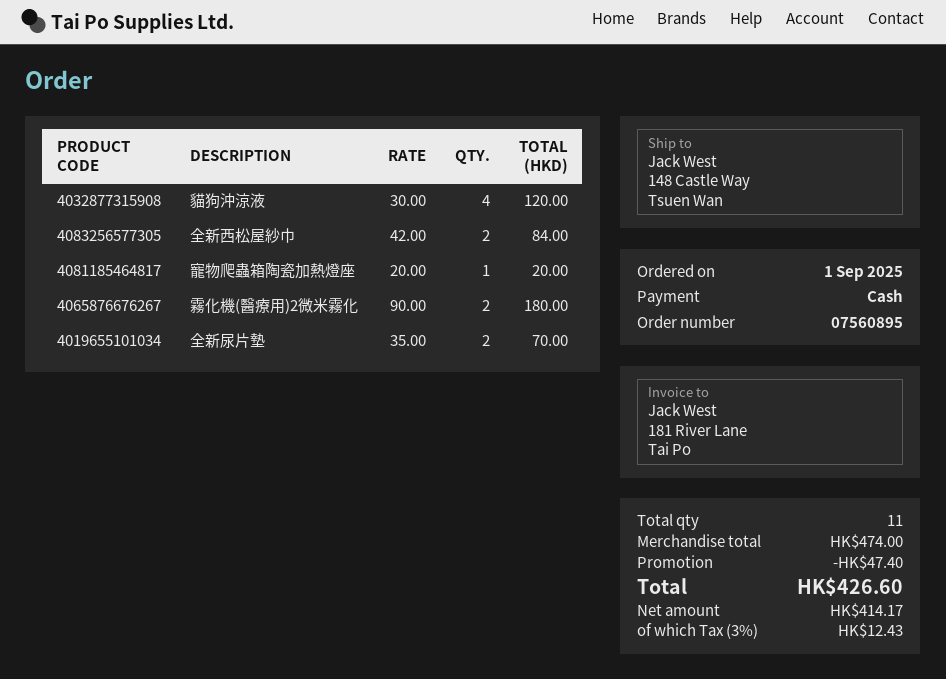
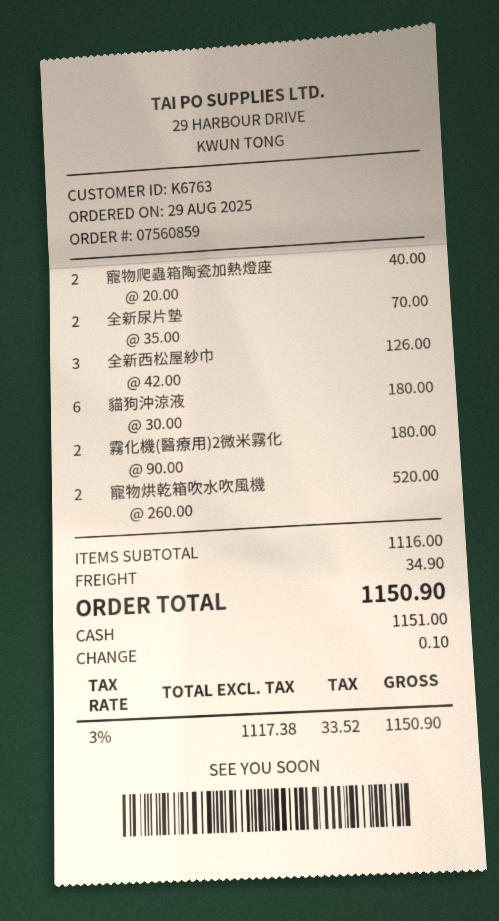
order number: 07560895 -> 07560859
order date: 2025-09-01 -> 2025-08-29
貓狗沖涼液: 4 x 30.00 = 120.00 -> 6 x 30.00 = 180.00
全新西松屋紗巾: 2 x 42.00 = 84.00 -> 3 x 42.00 = 126.00
寵物爬蟲箱陶瓷加熱燈座: 1 x 20.00 = 20.00 -> 2 x 20.00 = 40.00
寵物烘乾箱吹水吹風機: none -> 2 x 260.00 = 520.00
subtotal: 474.00 -> 1116.00
discount: 47.40 -> none
shipping: none -> 34.90
net: 414.17 -> 1117.38
tax: 3% = 12.43 -> 3% = 33.52
total: 426.60 -> 1150.90

